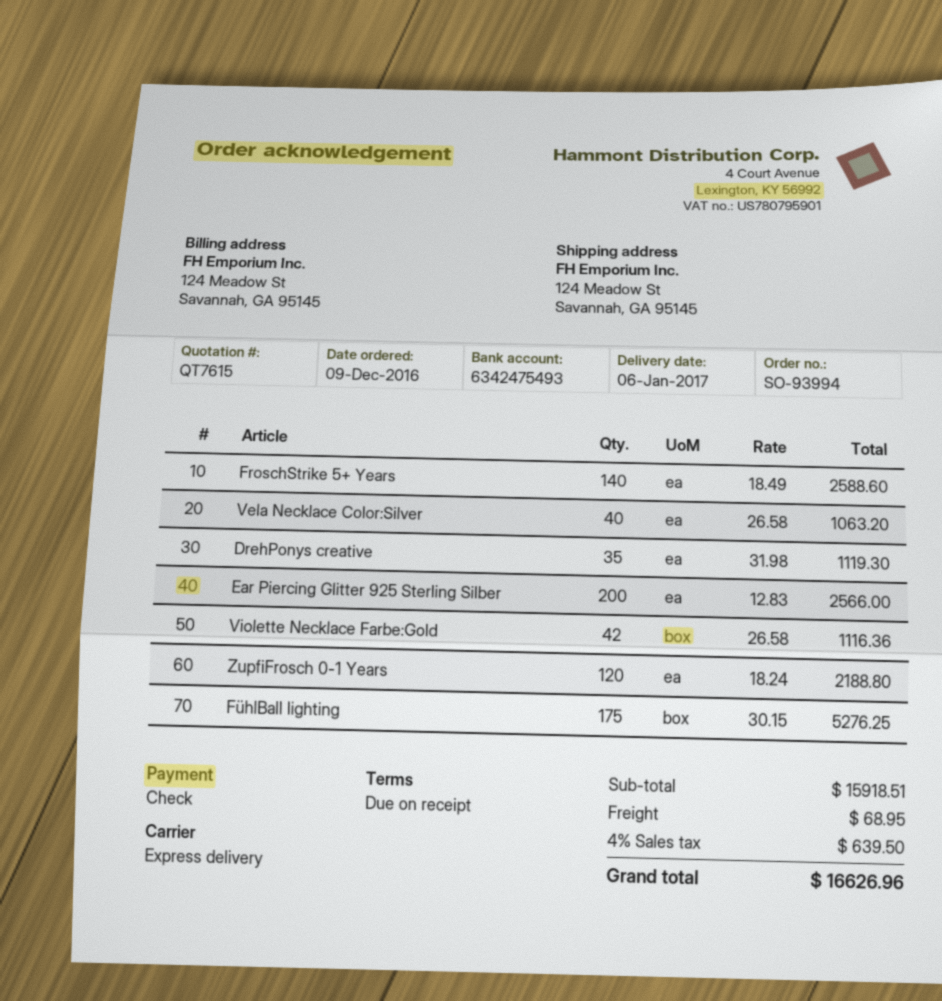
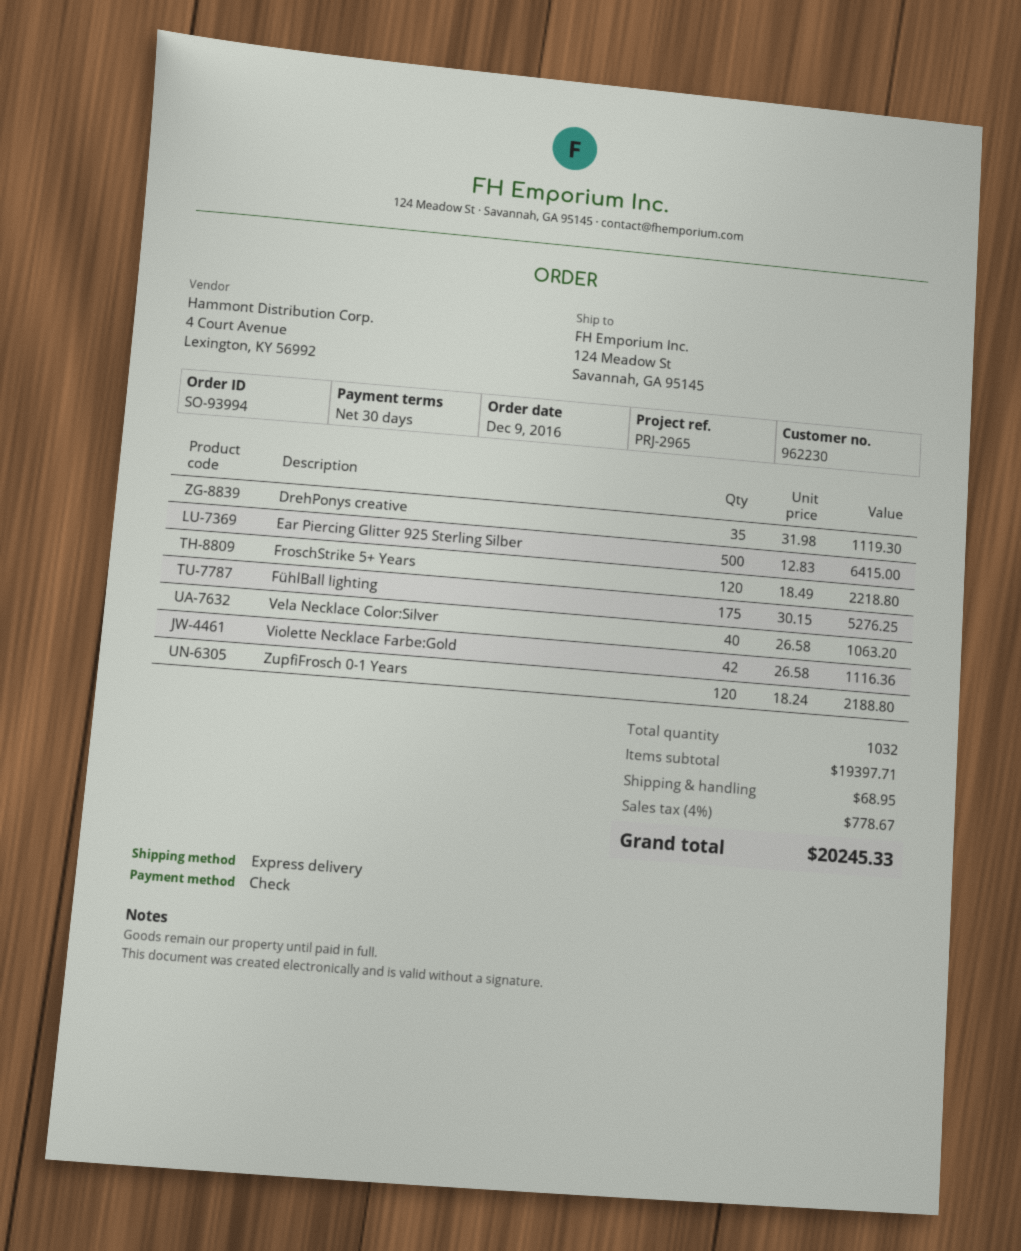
payment terms: on receipt -> 30 days
FroschStrike 5+ Years: 140 x 18.49 = 2588.60 -> 120 x 18.49 = 2218.80
Ear Piercing Glitter 925 Sterling Silber: 200 x 12.83 = 2566.00 -> 500 x 12.83 = 6415.00
subtotal: 15918.51 -> 19397.71
tax: 4% = 639.50 -> 4% = 778.67
total: 16626.96 -> 20245.33

